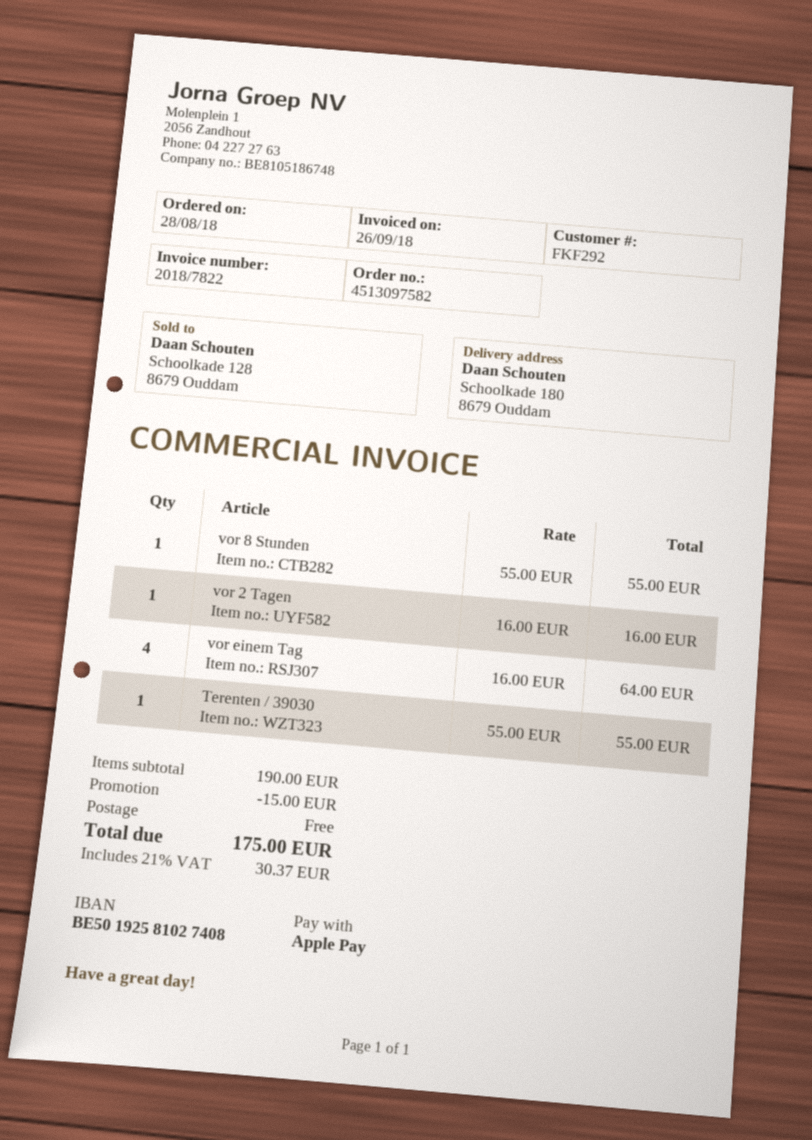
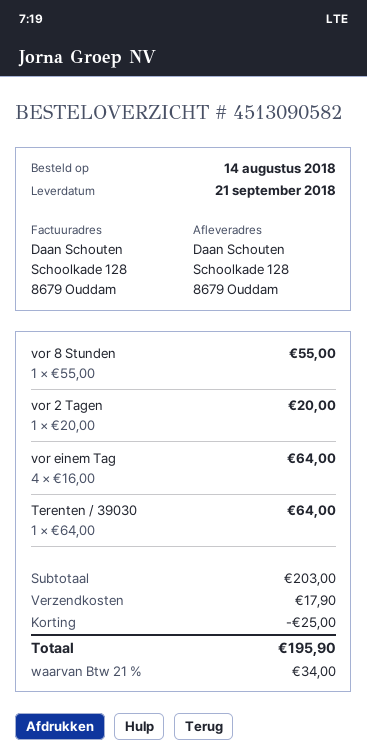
order number: 4513097582 -> 4513090582
order date: 2018-08-28 -> 2018-08-14
ship to: Schoolkade 180, 8679 Ouddam -> Schoolkade 128, 8679 Ouddam
vor 2 Tagen: 1 x 16.00 = 16.00 -> 1 x 20.00 = 20.00
Terenten / 39030: 1 x 55.00 = 55.00 -> 1 x 64.00 = 64.00
subtotal: 190.00 -> 203.00
discount: 15.00 -> 25.00
shipping: 0.00 -> 17.90
tax: 21% = 30.37 -> 21% = 34.00
total: 175.00 -> 195.90

